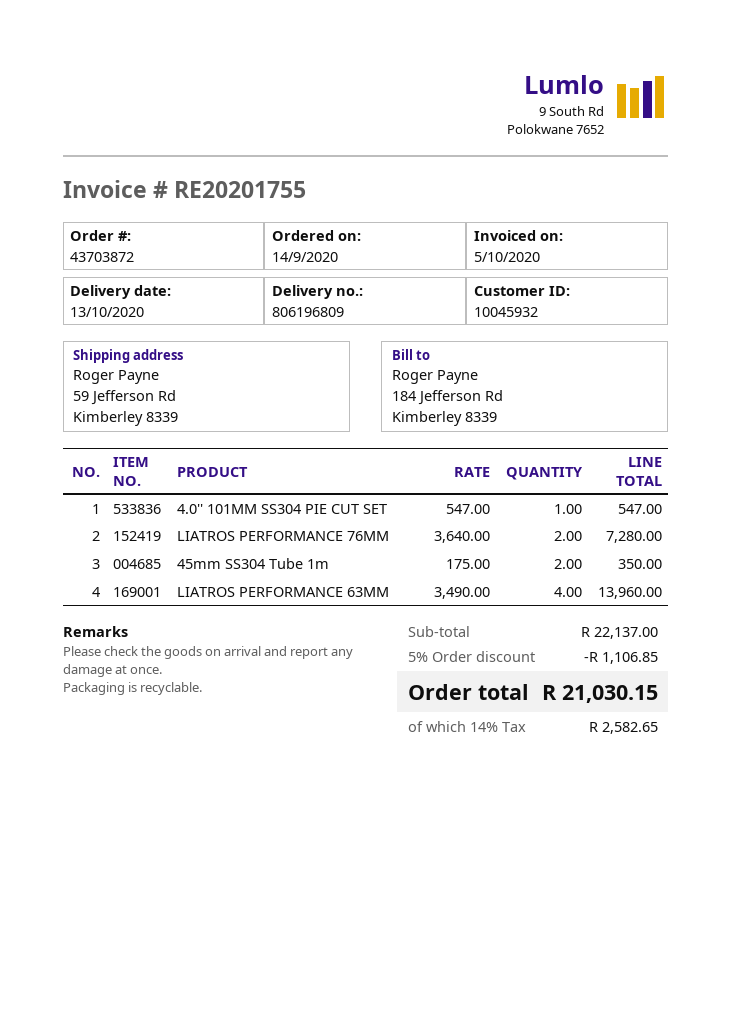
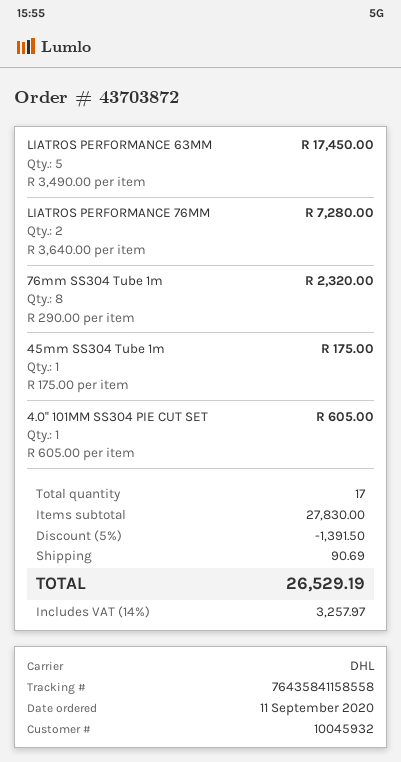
order date: 2020-09-14 -> 2020-09-11
4.0'' 101MM SS304 PIE CUT SET: 1 x 547.00 = 547.00 -> 1 x 605.00 = 605.00
45mm SS304 Tube 1m: 2 x 175.00 = 350.00 -> 1 x 175.00 = 175.00
LIATROS PERFORMANCE 63MM: 4 x 3490.00 = 13960.00 -> 5 x 3490.00 = 17450.00
76mm SS304 Tube 1m: none -> 8 x 290.00 = 2320.00
subtotal: 22137.00 -> 27830.00
discount: 5% = 1106.85 -> 5% = 1391.50
shipping: none -> 90.69
tax: 14% = 2582.65 -> 14% = 3257.97
total: 21030.15 -> 26529.19

